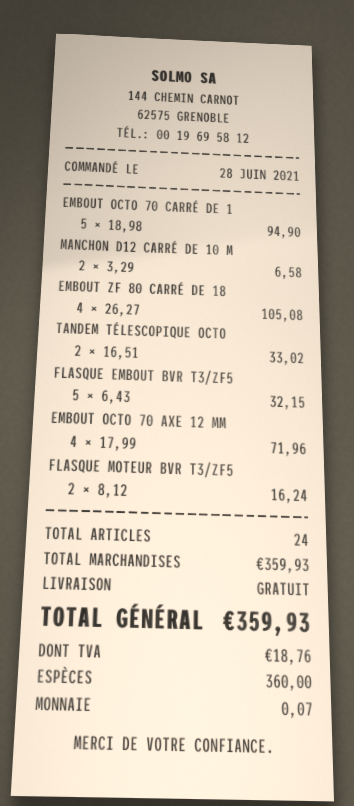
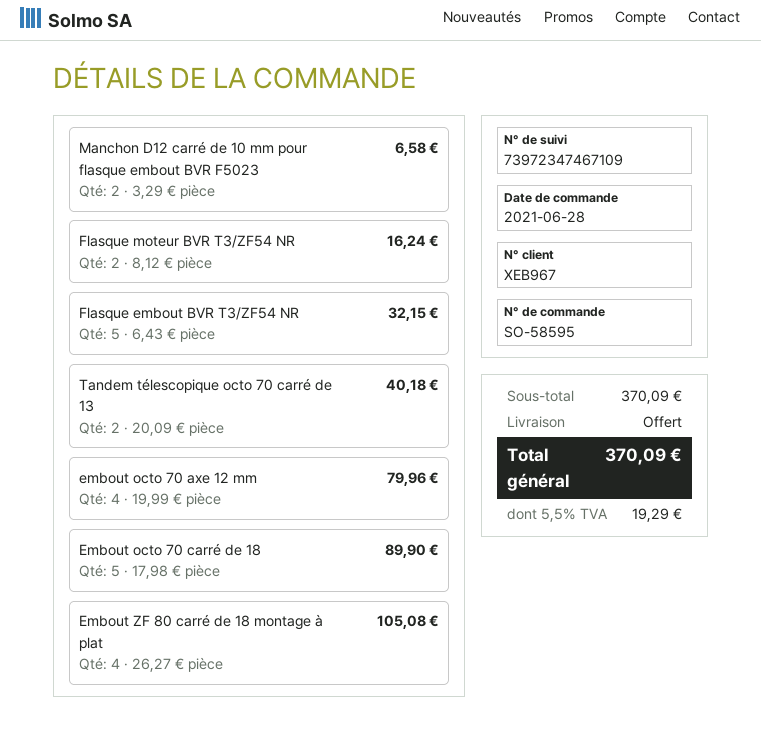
EMBOUT OCTO 70 CARRÉ DE 1: 5 x 18.98 = 94.90 -> 5 x 17.98 = 89.90
TANDEM TÉLESCOPIQUE OCTO: 2 x 16.51 = 33.02 -> 2 x 20.09 = 40.18
EMBOUT OCTO 70 AXE 12 MM: 4 x 17.99 = 71.96 -> 4 x 19.99 = 79.96
subtotal: 359.93 -> 370.09
tax: 18.76 -> 19.29
total: 359.93 -> 370.09

